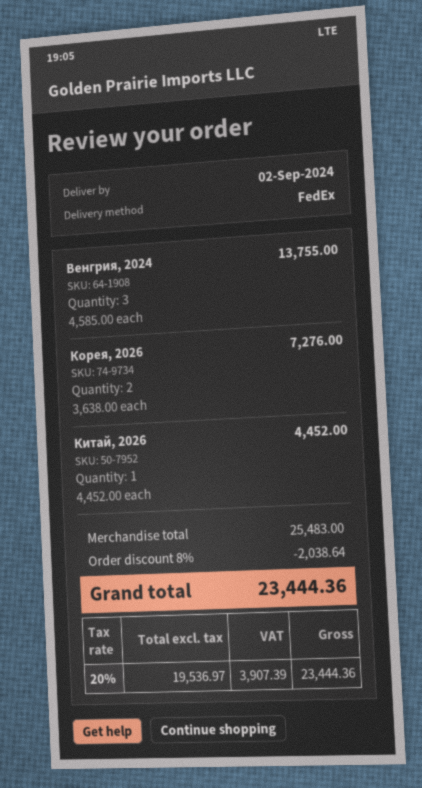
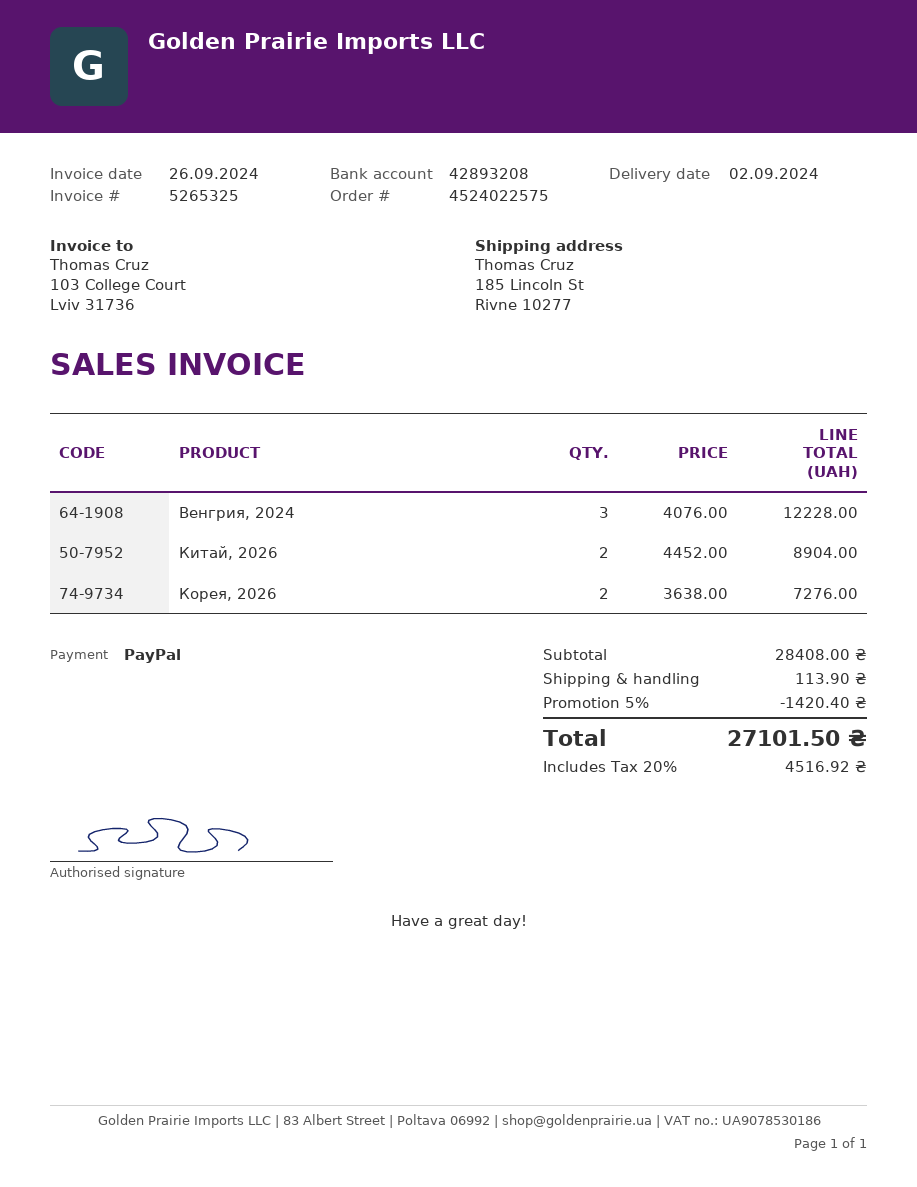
Венгрия, 2024: 3 x 4585.00 = 13755.00 -> 3 x 4076.00 = 12228.00
Китай, 2026: 1 x 4452.00 = 4452.00 -> 2 x 4452.00 = 8904.00
subtotal: 25483.00 -> 28408.00
discount: 8% = 2038.64 -> 5% = 1420.40
shipping: none -> 113.90
tax: 20% = 3907.39 -> 20% = 4516.92
total: 23444.36 -> 27101.50

